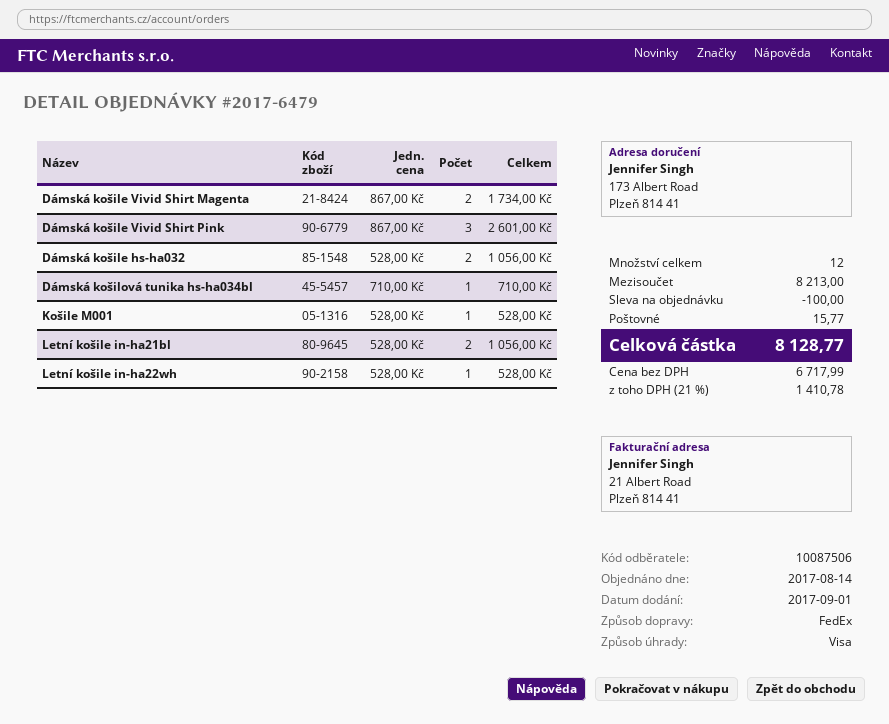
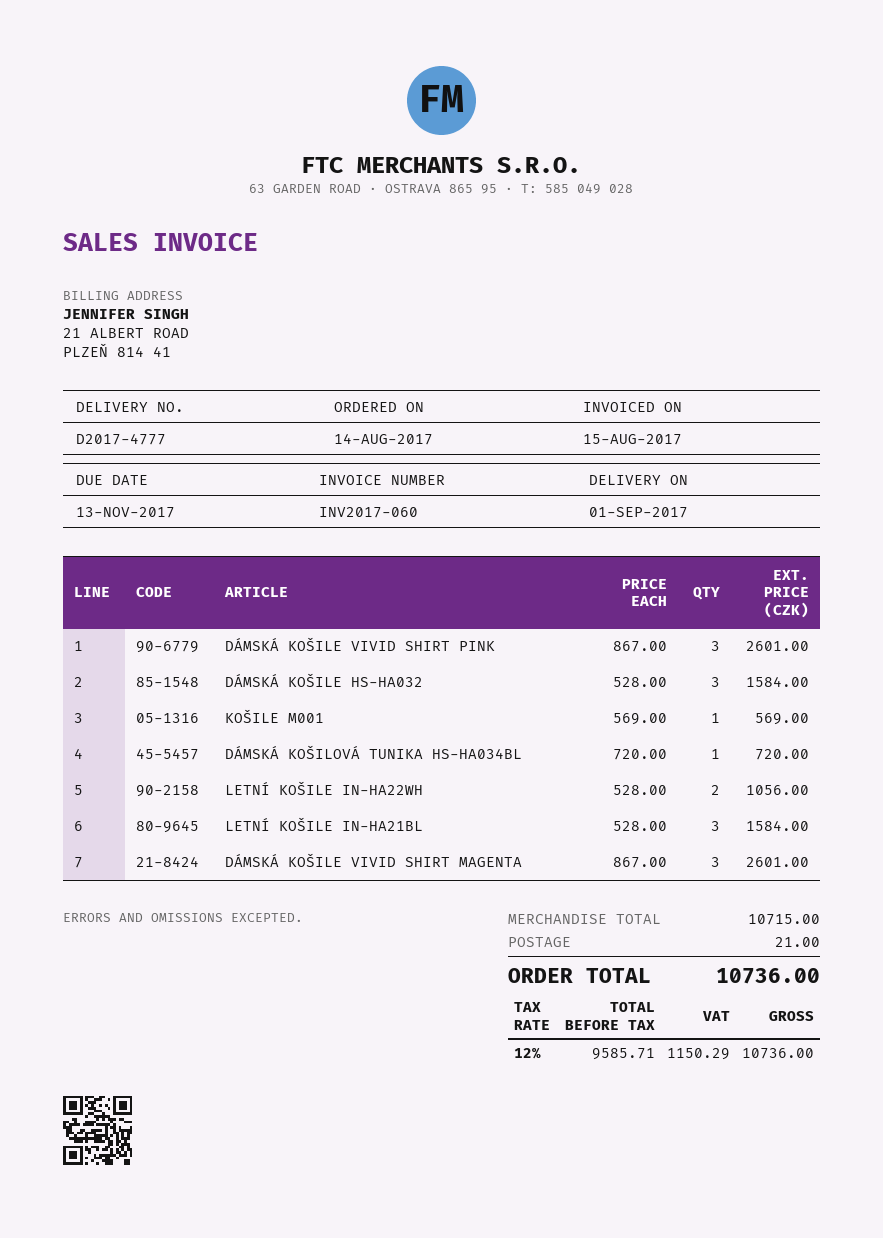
Dámská košile Vivid Shirt Magenta: 2 x 867.00 = 1734.00 -> 3 x 867.00 = 2601.00
Dámská košile hs-ha032: 2 x 528.00 = 1056.00 -> 3 x 528.00 = 1584.00
Dámská košilová tunika hs-ha034bl: 1 x 710.00 = 710.00 -> 1 x 720.00 = 720.00
Košile M001: 1 x 528.00 = 528.00 -> 1 x 569.00 = 569.00
Letní košile in-ha21bl: 2 x 528.00 = 1056.00 -> 3 x 528.00 = 1584.00
Letní košile in-ha22wh: 1 x 528.00 = 528.00 -> 2 x 528.00 = 1056.00
subtotal: 8213.00 -> 10715.00
discount: 100.00 -> none
shipping: 15.77 -> 21.00
net: 6717.99 -> 9585.71
tax: 21% = 1410.78 -> 12% = 1150.29
total: 8128.77 -> 10736.00

